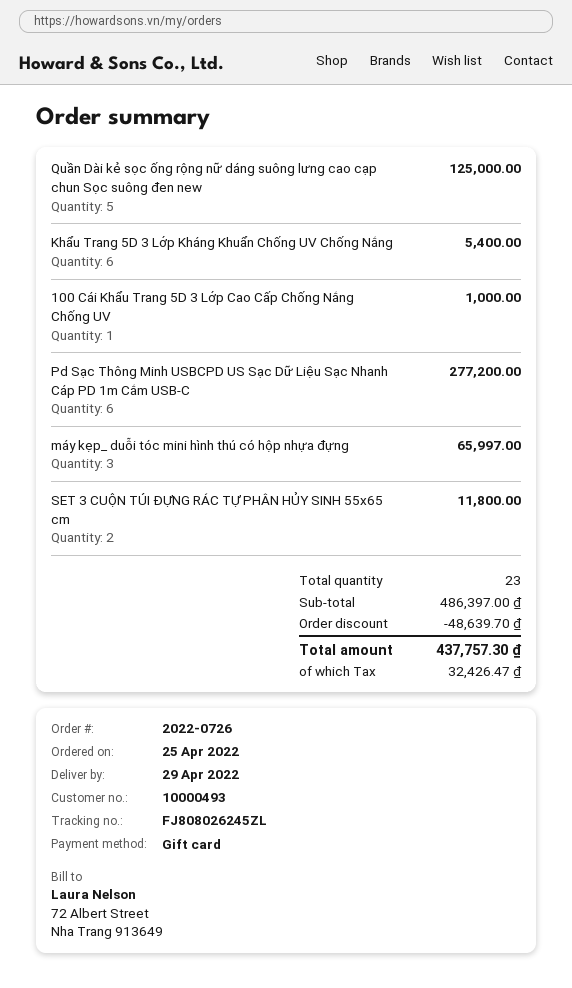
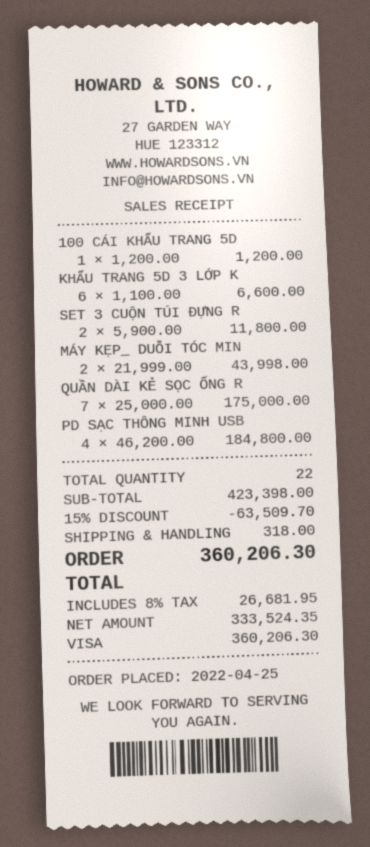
payment method: gift card -> Visa
Quần Dài kẻ sọc ống rộng nữ dáng suông lưng cao cạp chun Sọc suông đen new: 5 for 125000.00 -> 7 for 175000.00
Khẩu Trang 5D 3 Lớp Kháng Khuẩn Chống UV Chống Nắng: 6 for 5400.00 -> 6 for 6600.00
100 Cái Khẩu Trang 5D 3 Lớp Cao Cấp Chống Nắng Chống UV: 1 for 1000.00 -> 1 for 1200.00
Pd Sạc Thông Minh USBCPD US Sạc Dữ Liệu Sạc Nhanh Cáp PD 1m Cắm USB-C: 6 for 277200.00 -> 4 for 184800.00
máy kẹp_ duỗi tóc mini hình thú có hộp nhựa đựng: 3 for 65997.00 -> 2 for 43998.00
total quantity: 23 -> 22
subtotal: 486397.00 -> 423398.00
discount: 48639.70 -> 63509.70
shipping: none -> 318.00
tax: 32426.47 -> 26681.95
total: 437757.30 -> 360206.30

